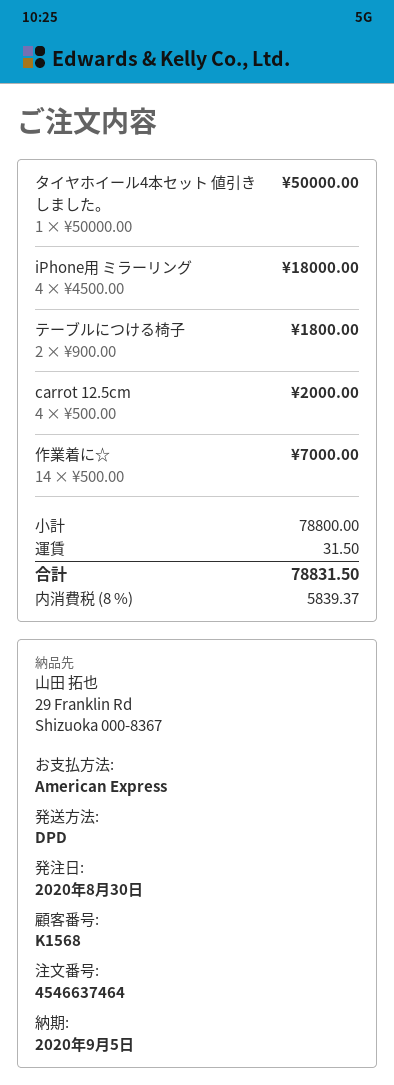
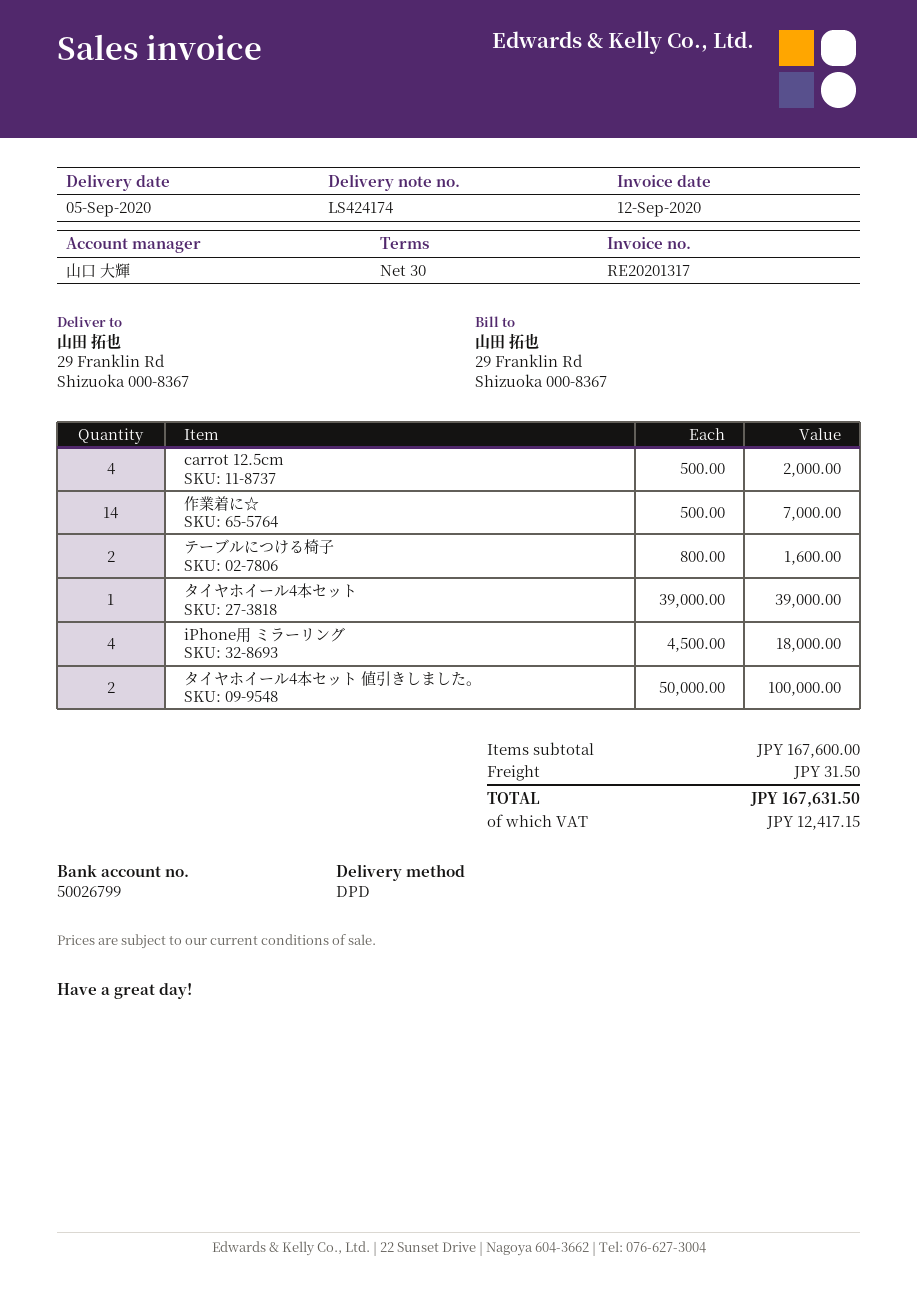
タイヤホイール4本セット 値引きしました。: 1 x 50000.00 = 50000.00 -> 2 x 50000.00 = 100000.00
テーブルにつける椅子: 2 x 900.00 = 1800.00 -> 2 x 800.00 = 1600.00
タイヤホイール4本セット: none -> 1 x 39000.00 = 39000.00
subtotal: 78800.00 -> 167600.00
tax: 5839.37 -> 12417.15
total: 78831.50 -> 167631.50

